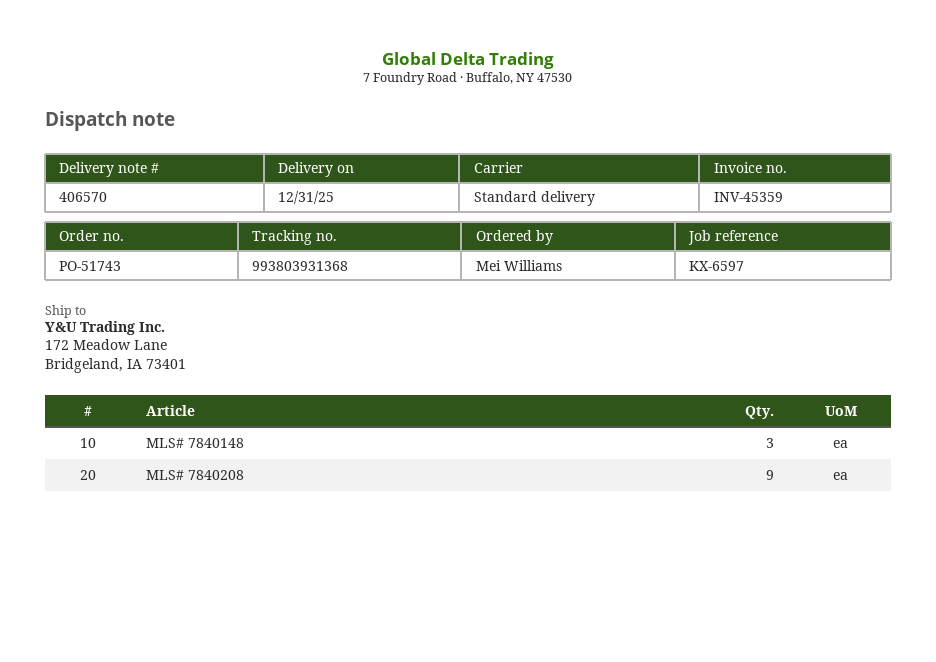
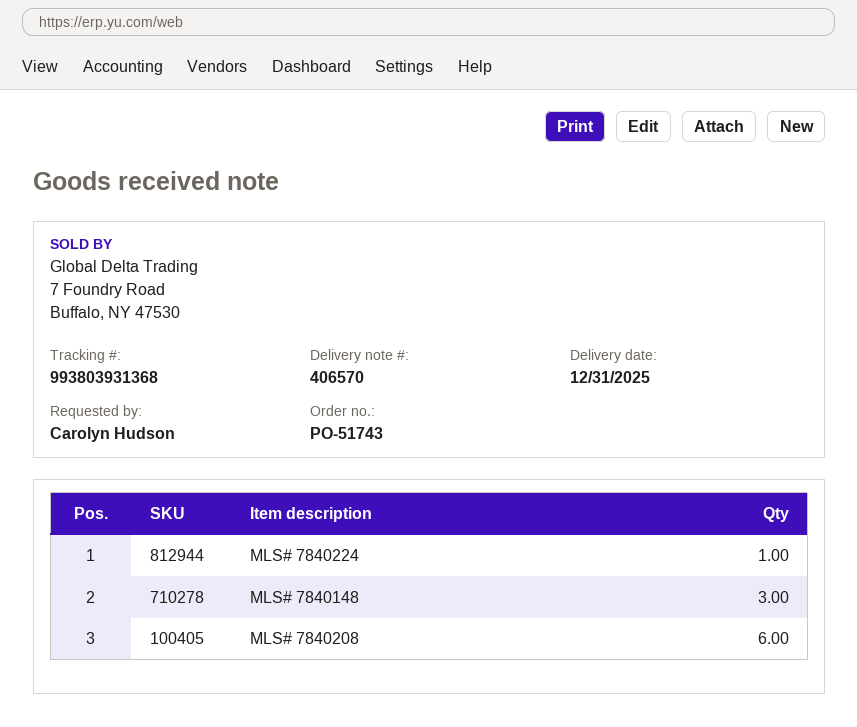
ordered by: Mei Williams -> Carolyn Hudson
MLS# 7840208: 9 -> 6
MLS# 7840224: none -> 1

